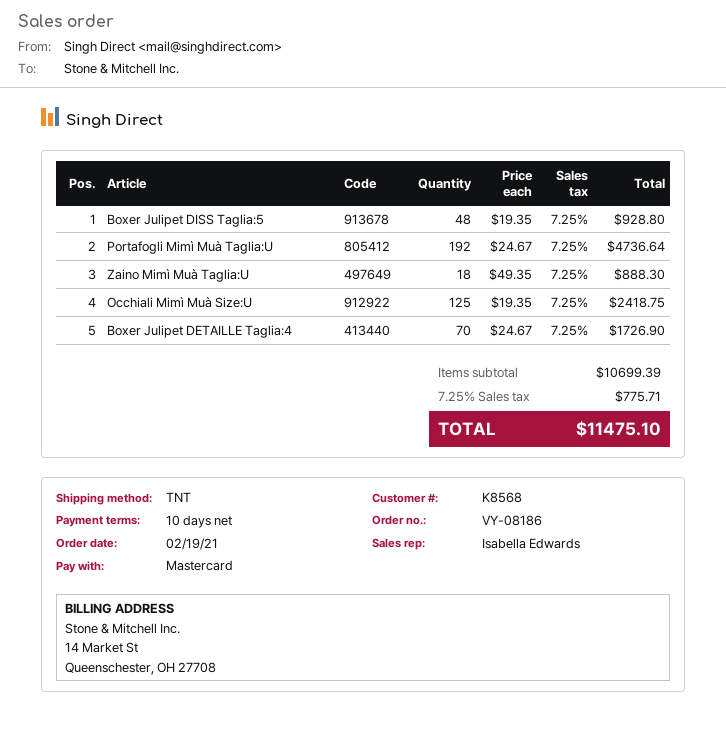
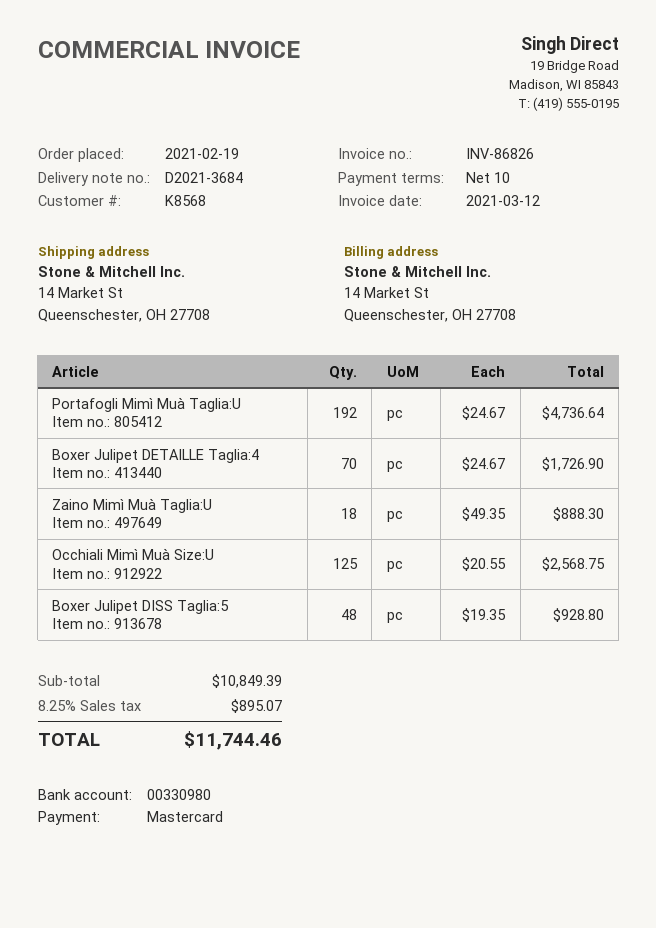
Occhiali Mimì Muà Size:U: 125 x 19.35 = 2418.75 -> 125 x 20.55 = 2568.75
subtotal: 10699.39 -> 10849.39
tax: 7.25% = 775.71 -> 8.25% = 895.07
total: 11475.10 -> 11744.46

